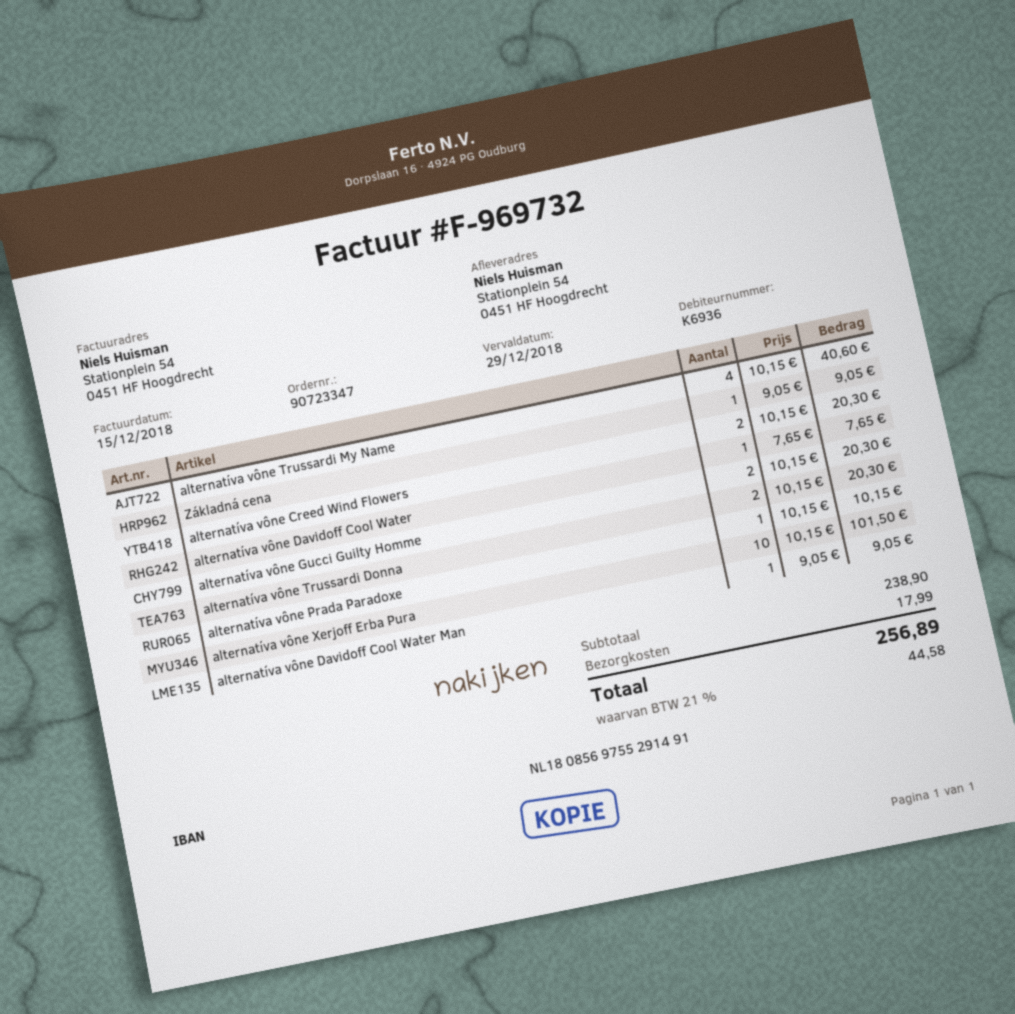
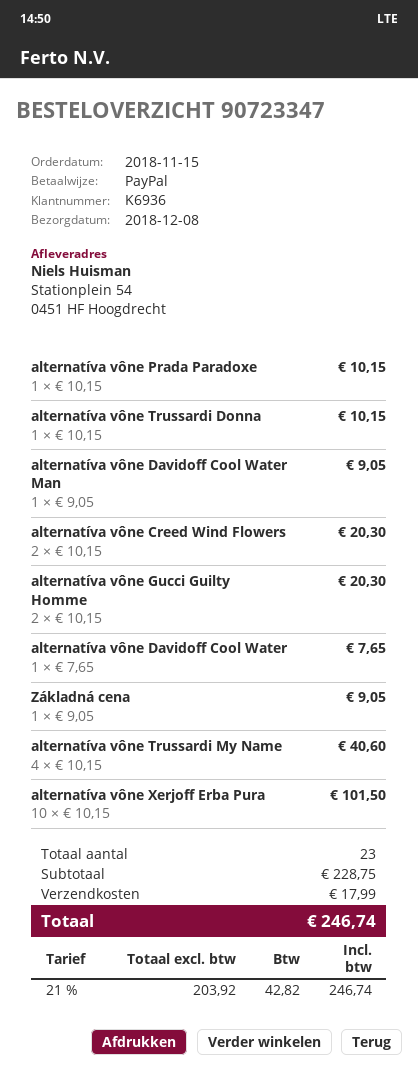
alternatíva vône Trussardi Donna: 2 x 10.15 = 20.30 -> 1 x 10.15 = 10.15
subtotal: 238.90 -> 228.75
tax: 21% = 44.58 -> 21% = 42.82
total: 256.89 -> 246.74

